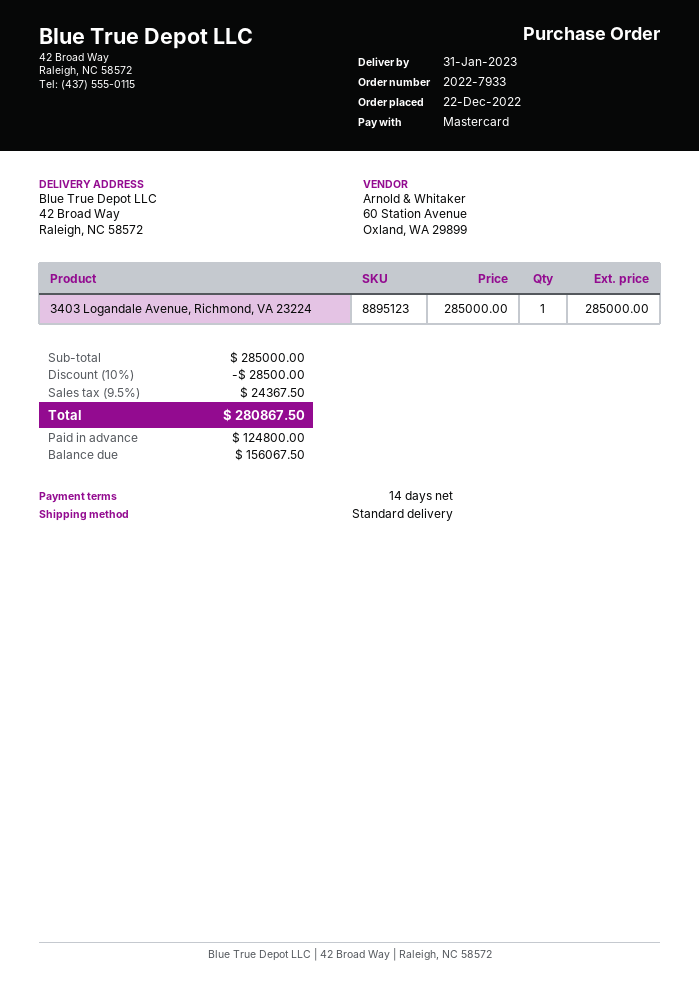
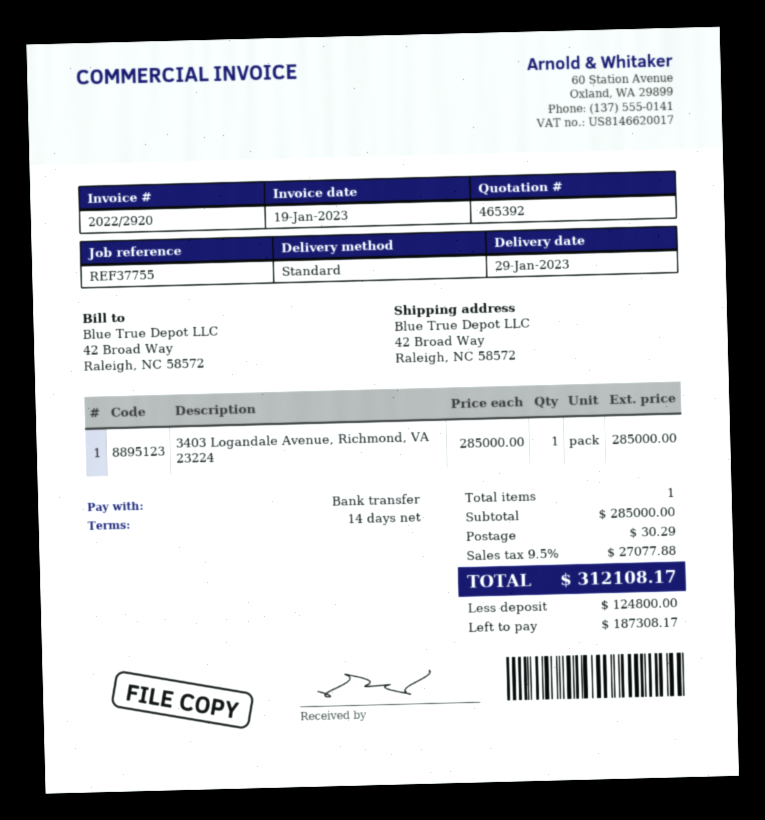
delivery date: 2023-01-31 -> 2023-01-29
payment method: Mastercard -> bank transfer
discount: 10% = 28500.00 -> none
shipping: none -> 30.29
tax: 9.5% = 24367.50 -> 9.5% = 27077.88
total: 280867.50 -> 312108.17
balance: 156067.50 -> 187308.17

